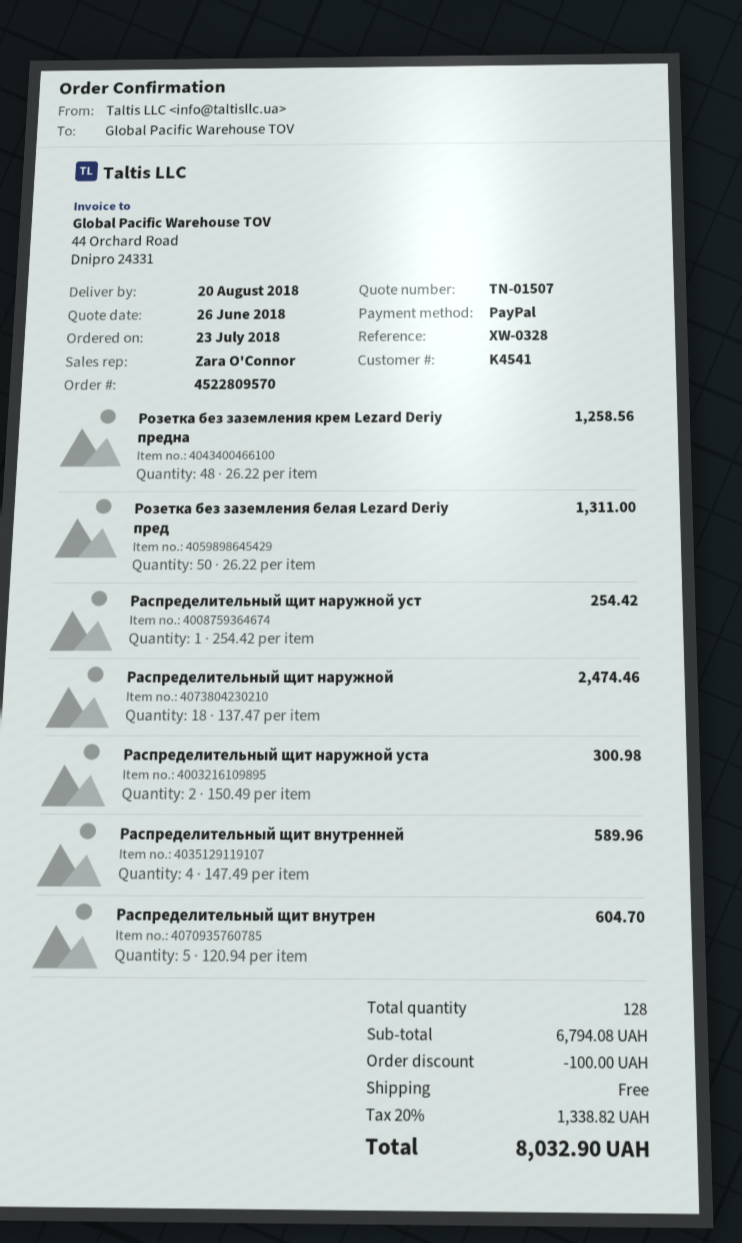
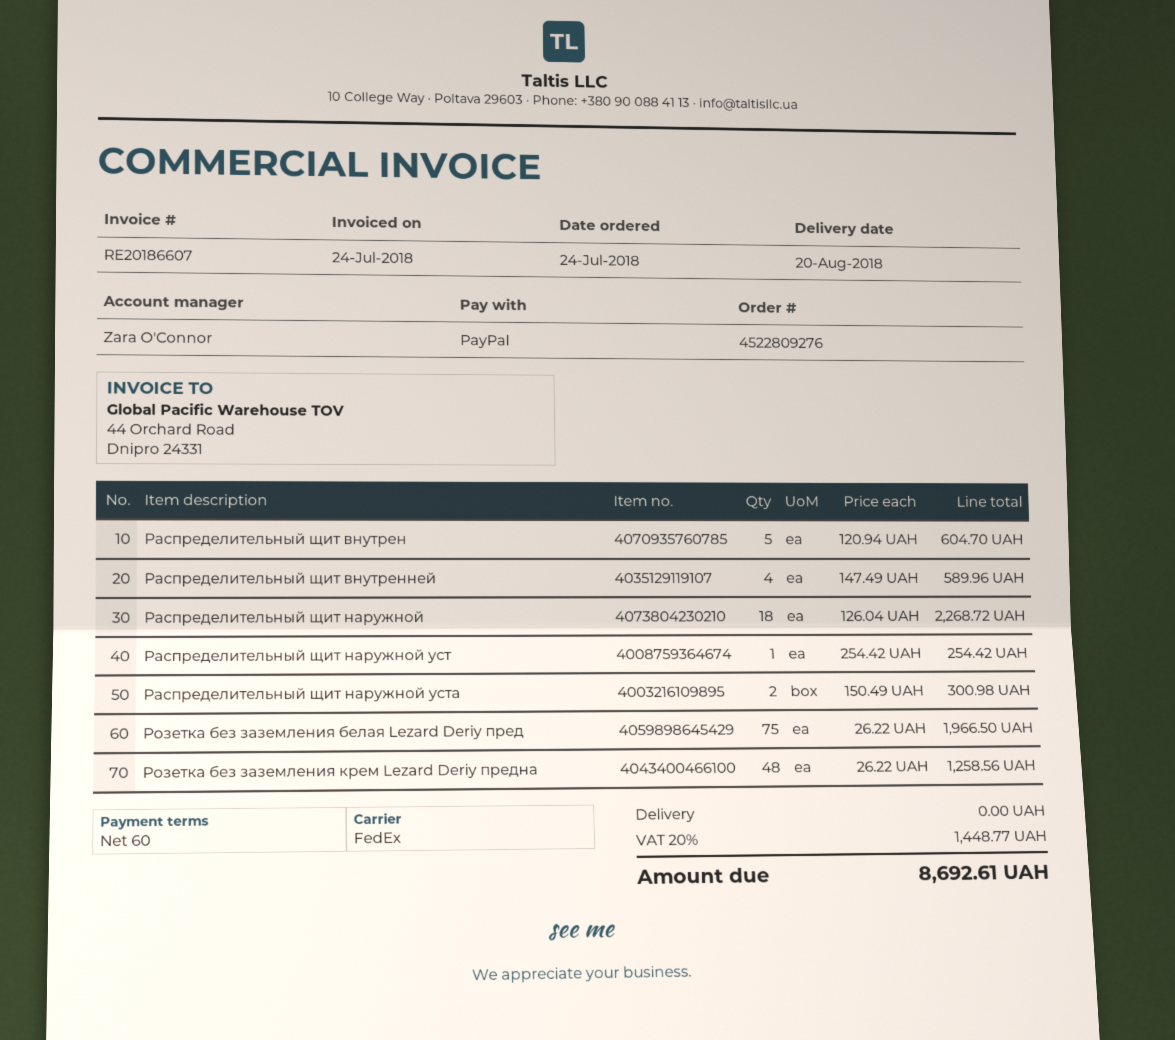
order number: 4522809570 -> 4522809276
order date: 2018-07-23 -> 2018-07-24
Розетка без заземления белая Lezard Deriy пред: 50 x 26.22 = 1311.00 -> 75 x 26.22 = 1966.50
Распределительный щит наружной: 18 x 137.47 = 2474.46 -> 18 x 126.04 = 2268.72
discount: 100.00 -> none
tax: 20% = 1338.82 -> 20% = 1448.77
total: 8032.90 -> 8692.61

